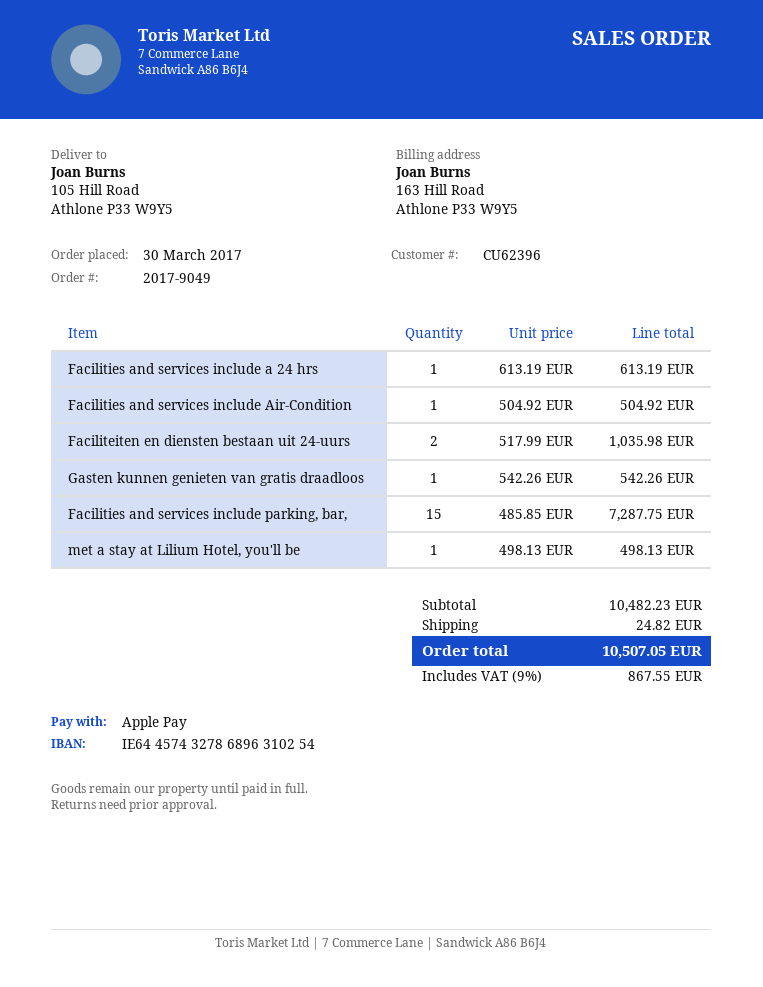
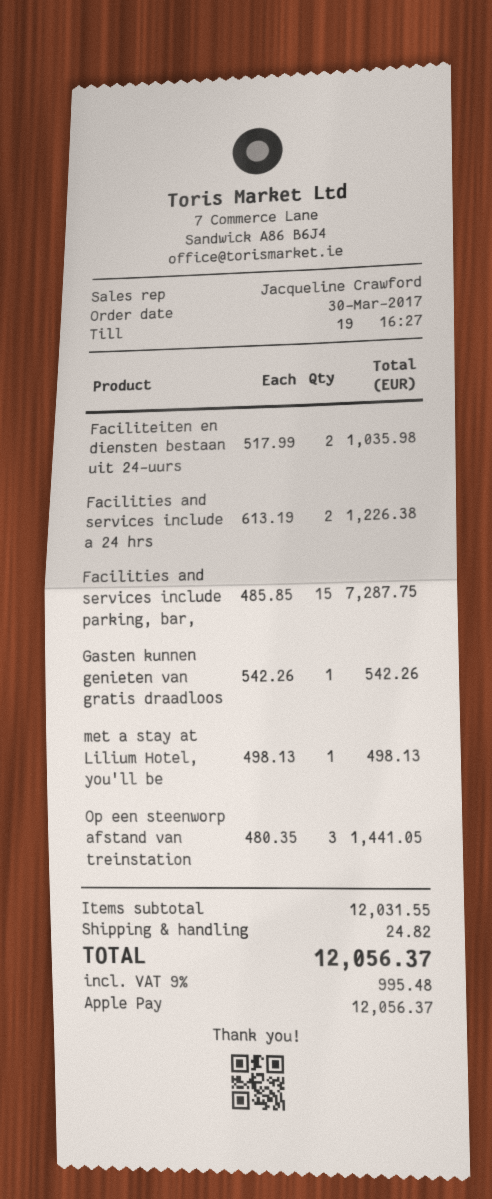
Facilities and services include a 24 hrs: 1 x 613.19 = 613.19 -> 2 x 613.19 = 1226.38
Facilities and services include Air-Condition: 1 x 504.92 = 504.92 -> none
Op een steenworp afstand van treinstation: none -> 3 x 480.35 = 1441.05
subtotal: 10482.23 -> 12031.55
tax: 9% = 867.55 -> 9% = 995.48
total: 10507.05 -> 12056.37

